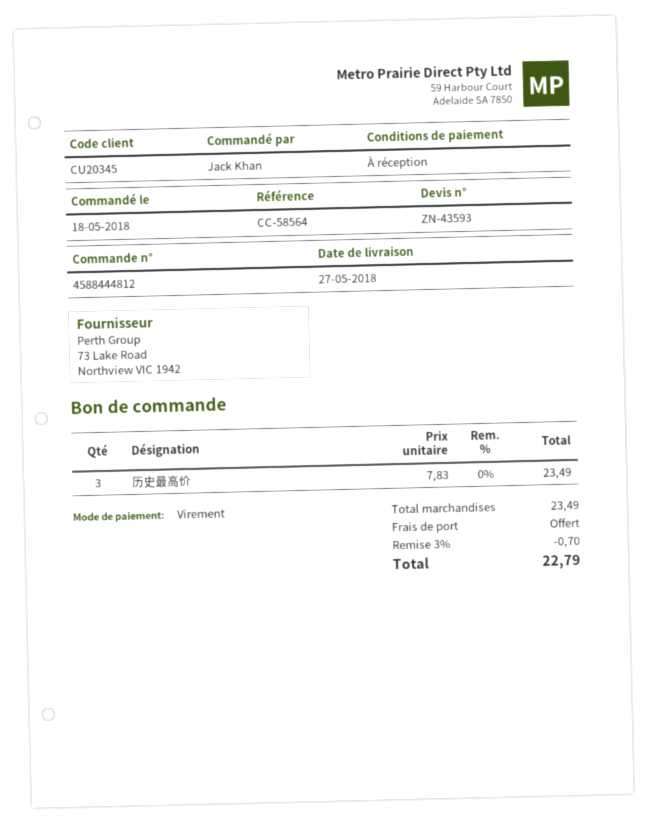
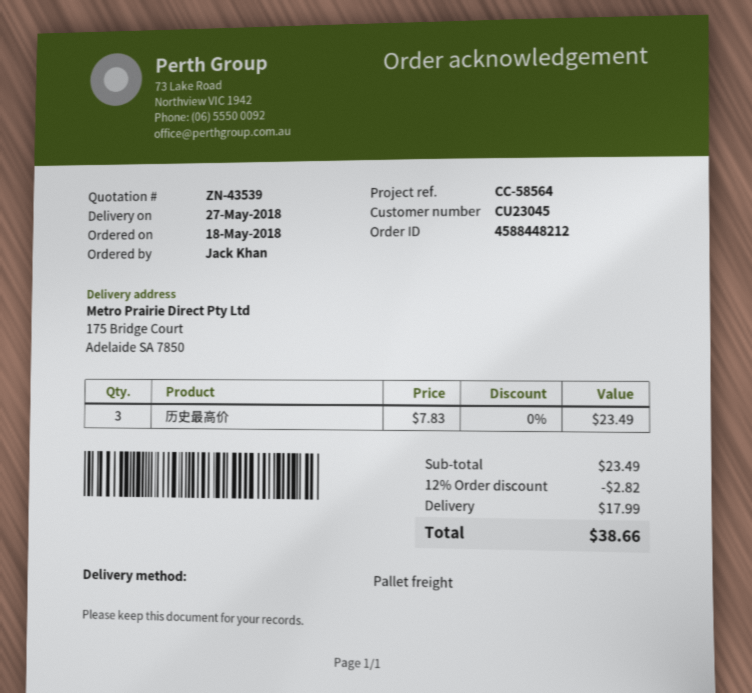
quote number: ZN-43593 -> ZN-43539
order number: 4588444812 -> 4588448212
customer number: CU20345 -> CU23045
discount: 3% = 0.70 -> 12% = 2.82
shipping: 0.00 -> 17.99
total: 22.79 -> 38.66

